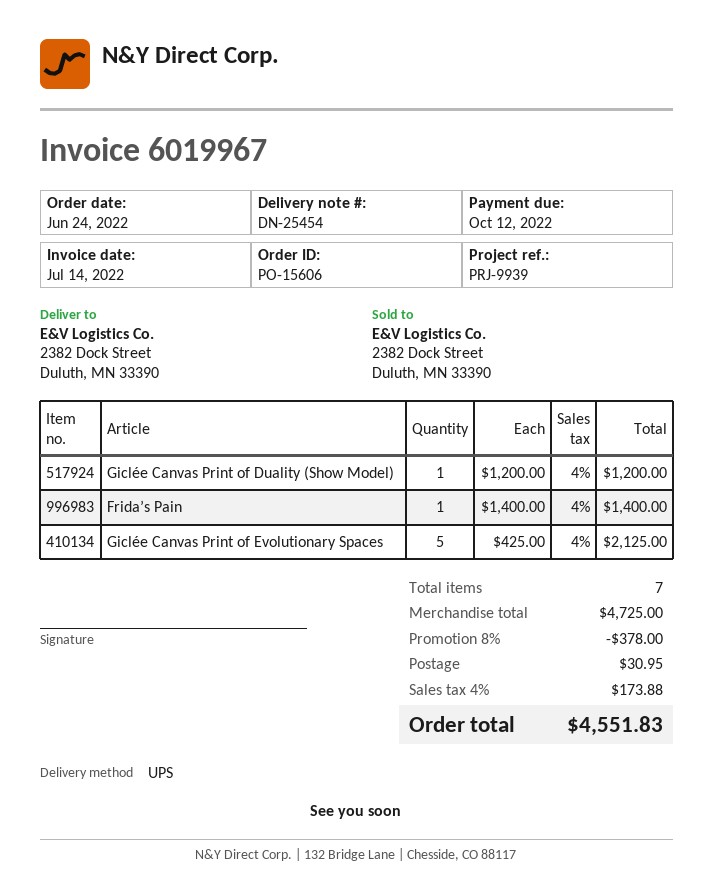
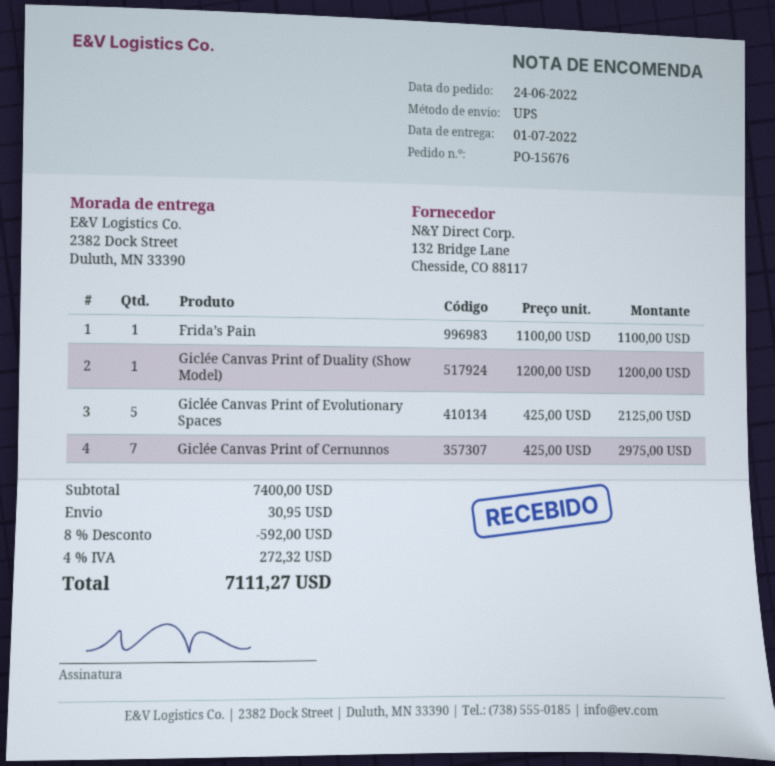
order number: PO-15606 -> PO-15676
Frida’s Pain: 1 x 1400.00 = 1400.00 -> 1 x 1100.00 = 1100.00
Giclée Canvas Print of Cernunnos: none -> 7 x 425.00 = 2975.00
subtotal: 4725.00 -> 7400.00
discount: 8% = 378.00 -> 8% = 592.00
tax: 4% = 173.88 -> 4% = 272.32
total: 4551.83 -> 7111.27

